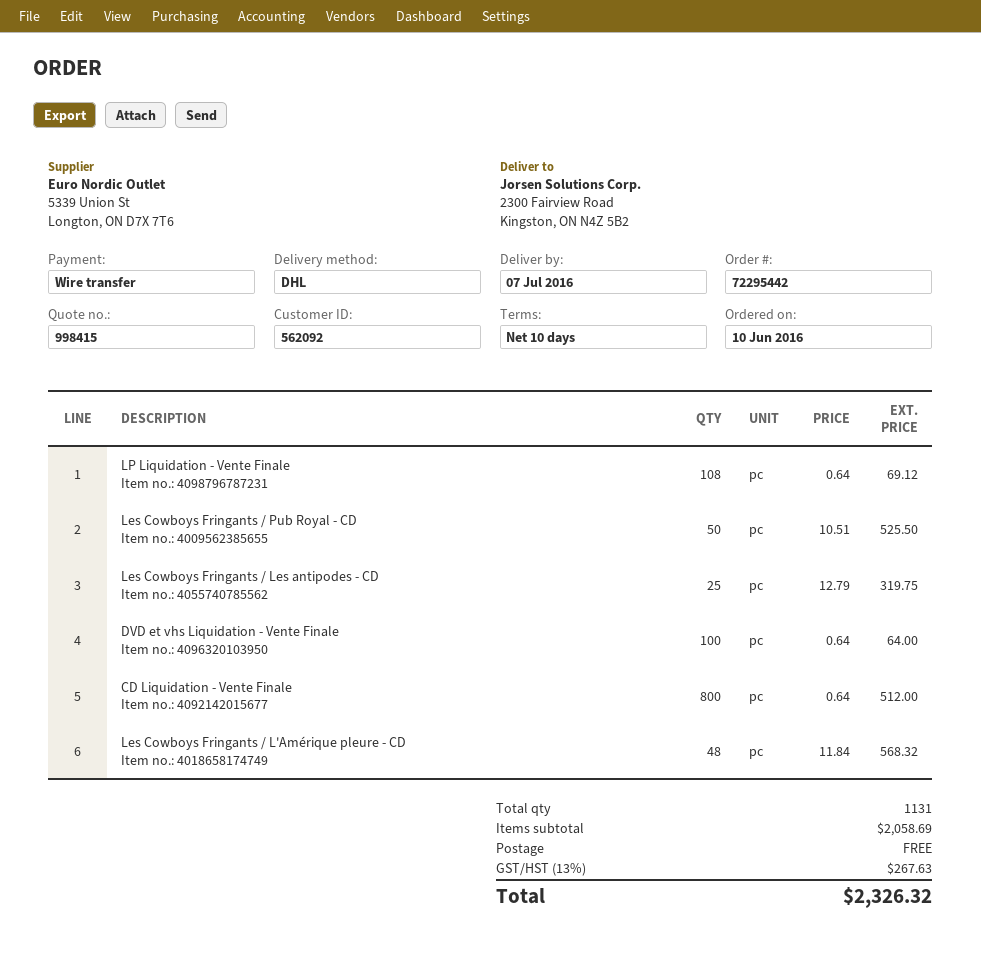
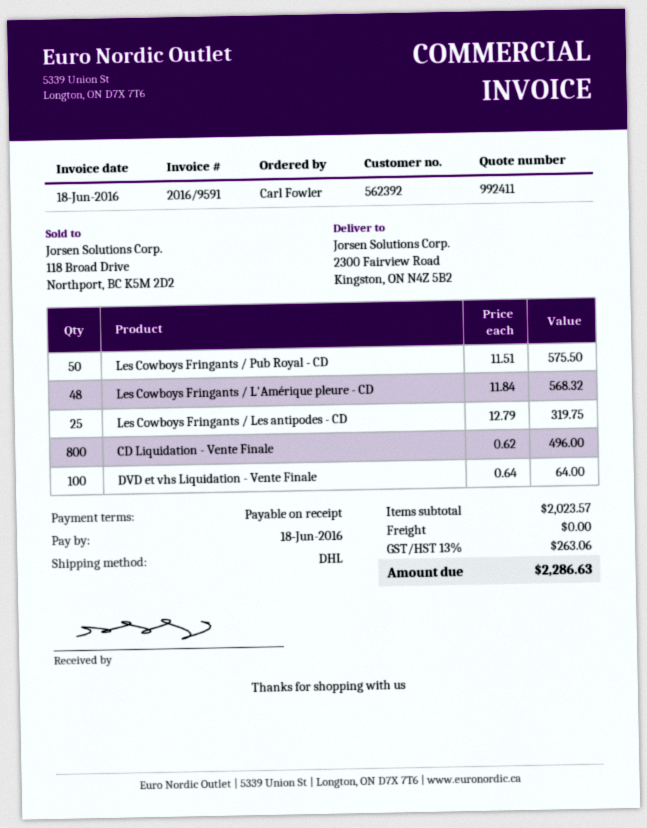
quote number: 998415 -> 992411
payment terms: 10 days -> on receipt
customer number: 562092 -> 562392
LP Liquidation - Vente Finale: 108 x 0.64 = 69.12 -> none
Les Cowboys Fringants / Pub Royal - CD: 50 x 10.51 = 525.50 -> 50 x 11.51 = 575.50
CD Liquidation - Vente Finale: 800 x 0.64 = 512.00 -> 800 x 0.62 = 496.00
subtotal: 2058.69 -> 2023.57
tax: 13% = 267.63 -> 13% = 263.06
total: 2326.32 -> 2286.63

